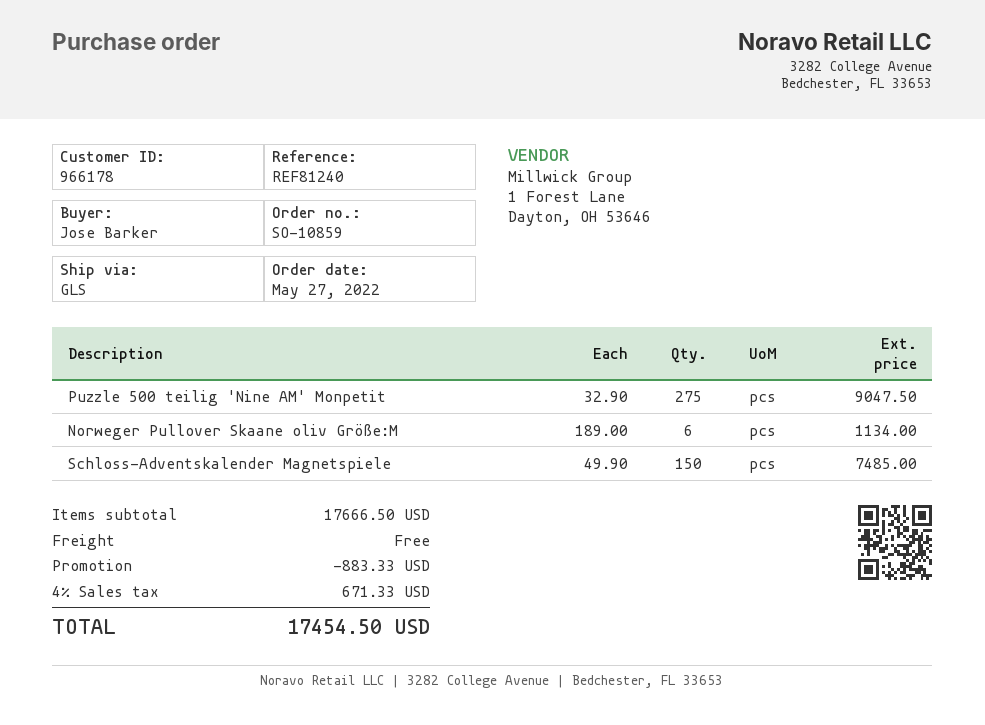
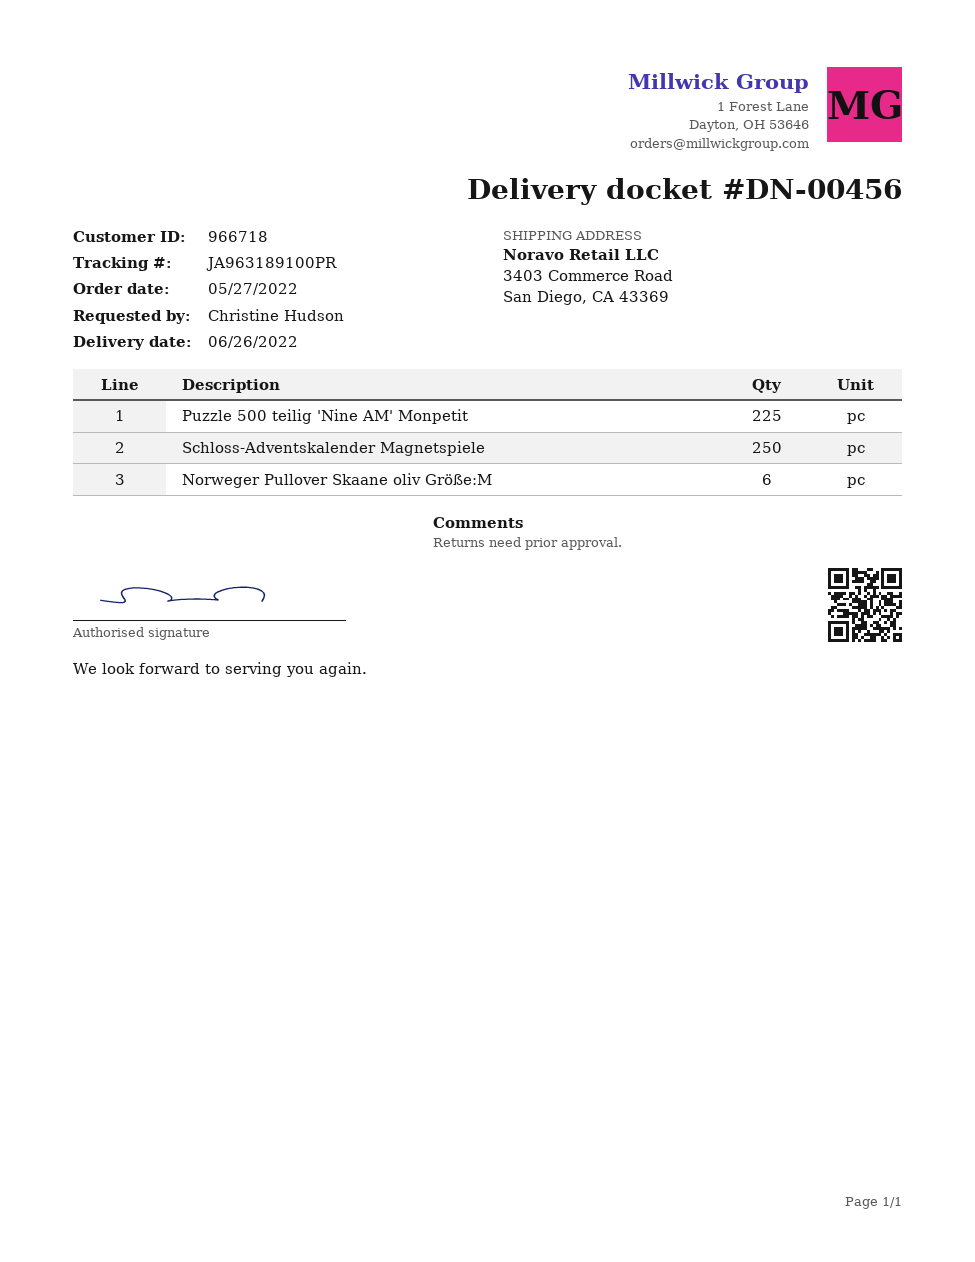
customer number: 966178 -> 966718
ordered by: Jose Barker -> Christine Hudson
Puzzle 500 teilig 'Nine AM' Monpetit: 275 -> 225
Schloss-Adventskalender Magnetspiele: 150 -> 250

